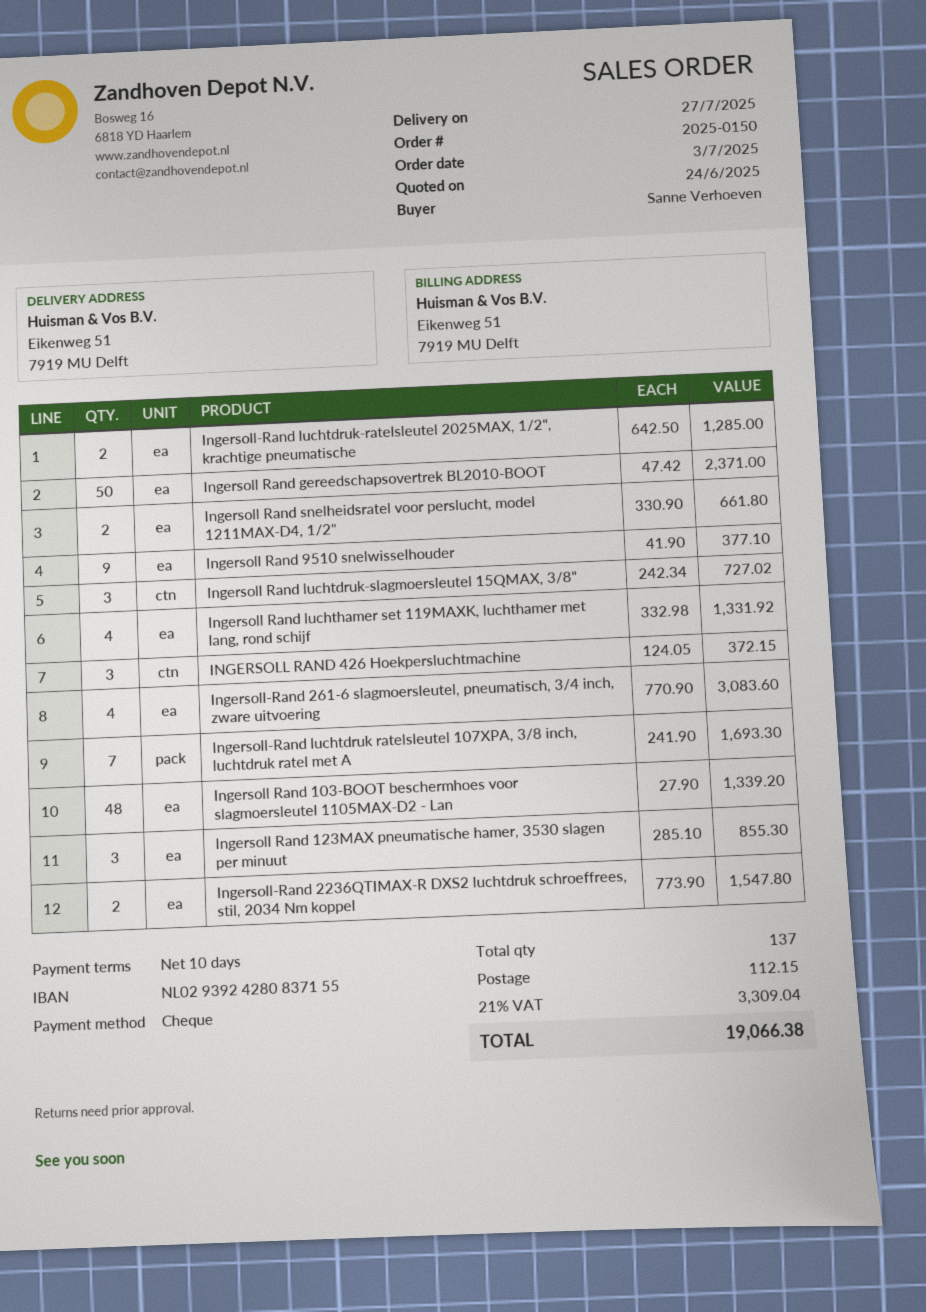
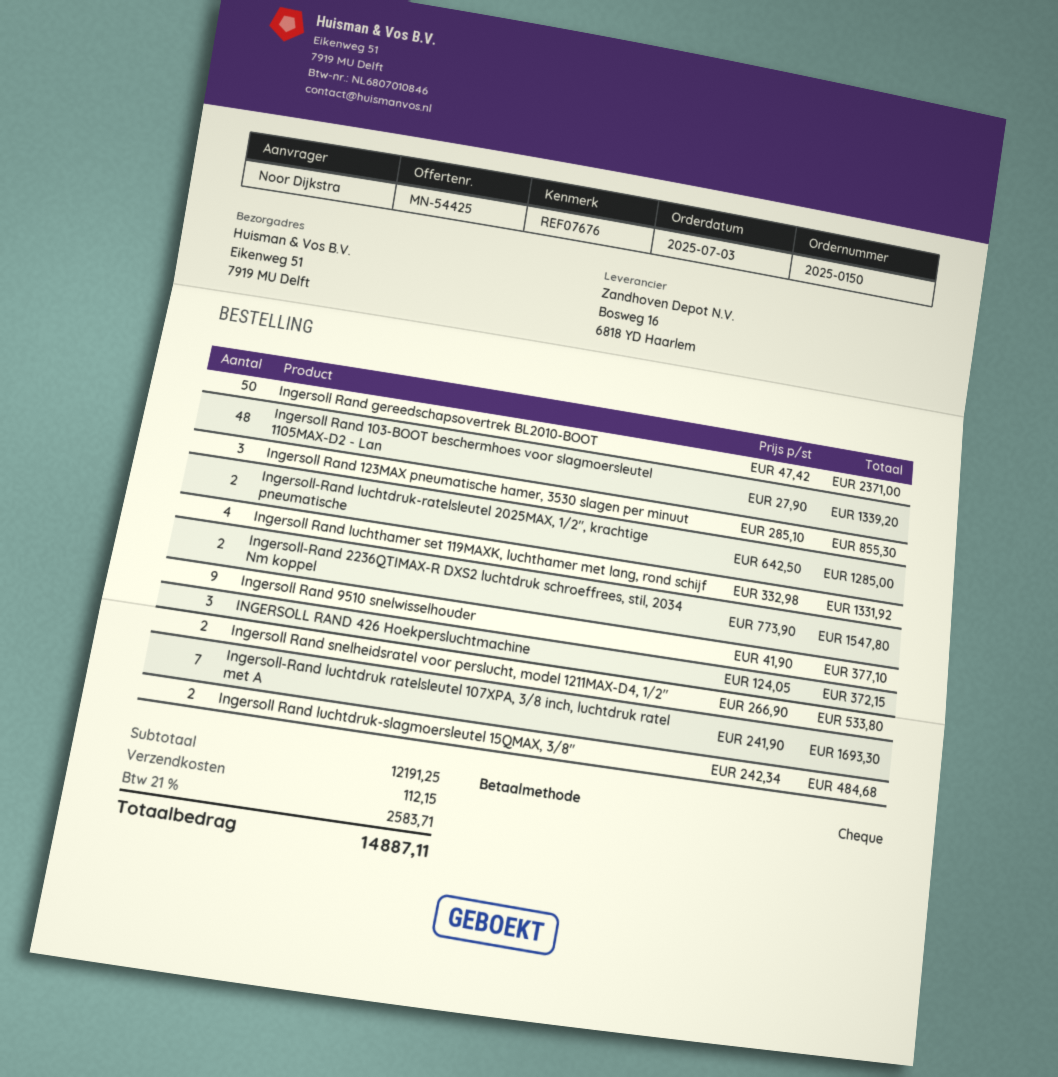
ordered by: Sanne Verhoeven -> Noor Dijkstra
Ingersoll Rand snelheidsratel voor perslucht, model 1211MAX-D4, 1/2": 2 x 330.90 = 661.80 -> 2 x 266.90 = 533.80
Ingersoll Rand luchtdruk-slagmoersleutel 15QMAX, 3/8": 3 x 242.34 = 727.02 -> 2 x 242.34 = 484.68
Ingersoll-Rand 261-6 slagmoersleutel, pneumatisch, 3/4 inch, zware uitvoering: 4 x 770.90 = 3083.60 -> none
tax: 21% = 3309.04 -> 21% = 2583.71
total: 19066.38 -> 14887.11

